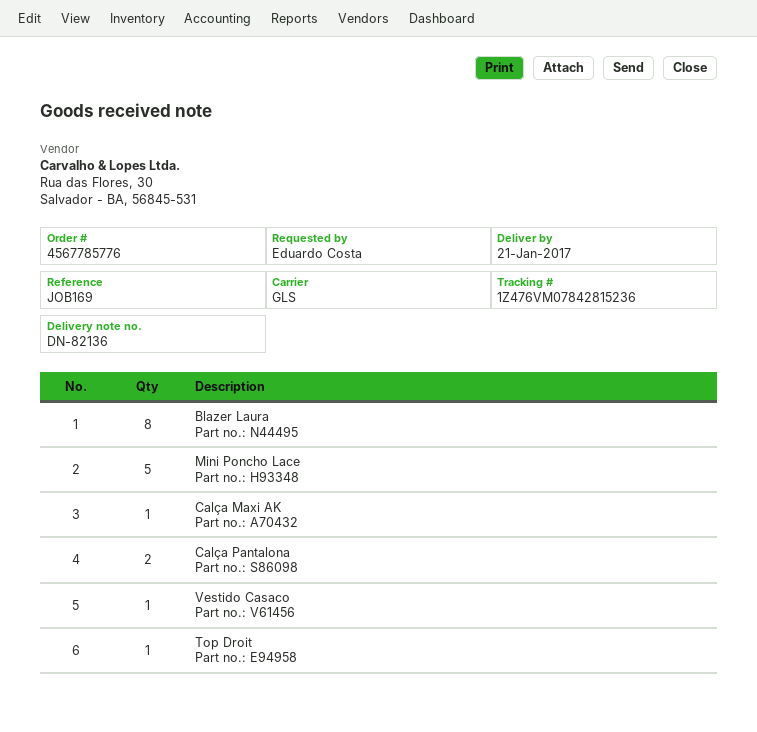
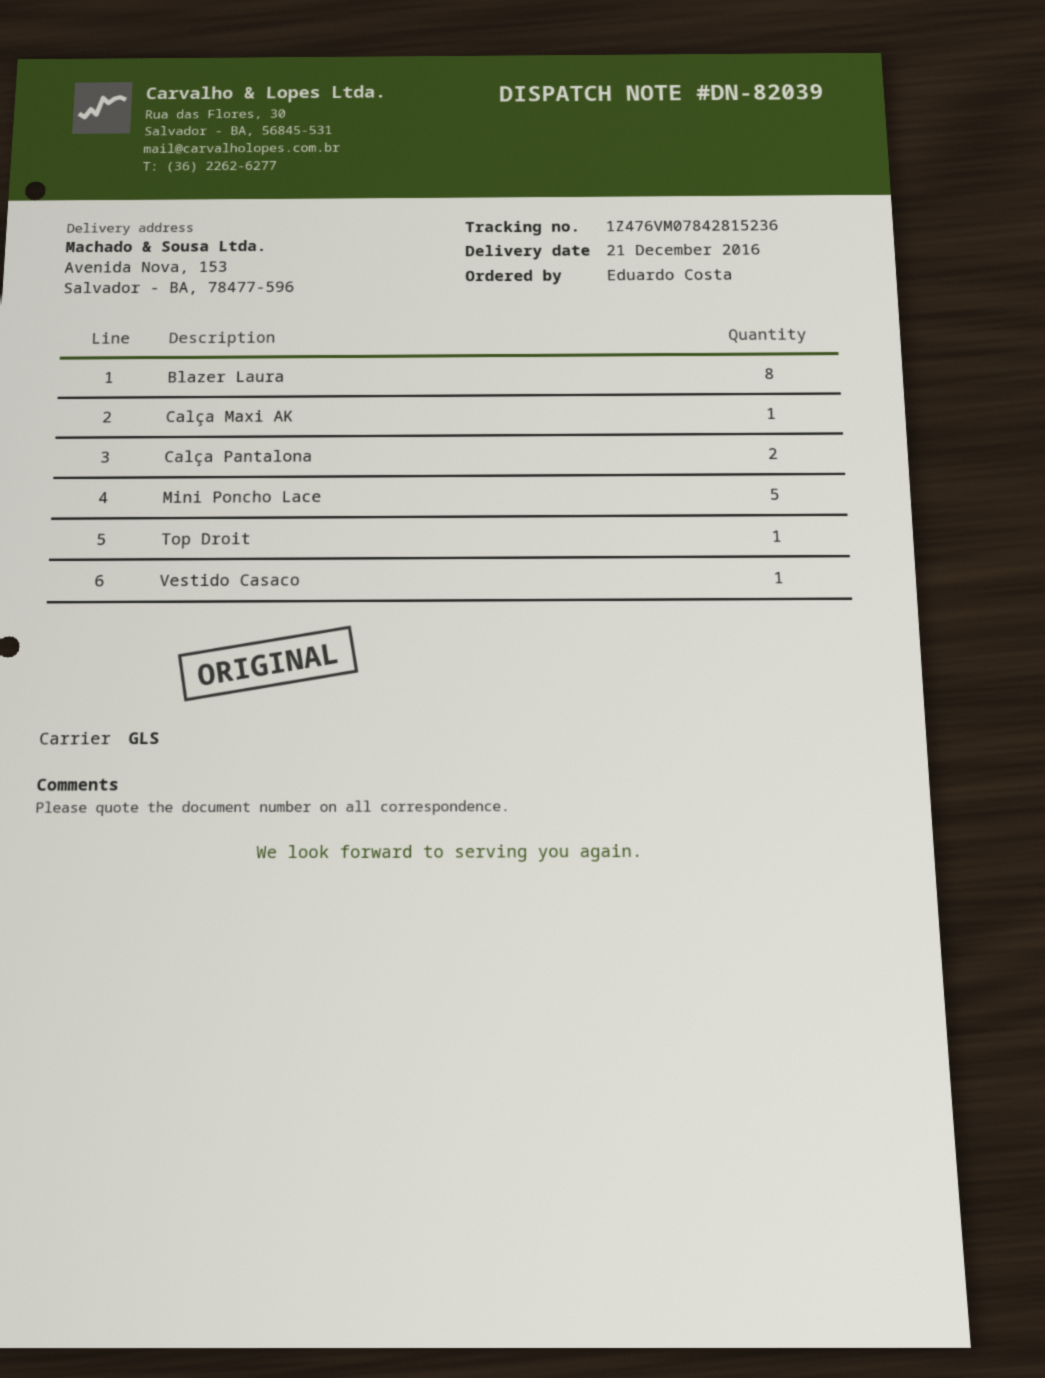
delivery note number: DN-82136 -> DN-82039
delivery date: 2017-01-21 -> 2016-12-21

